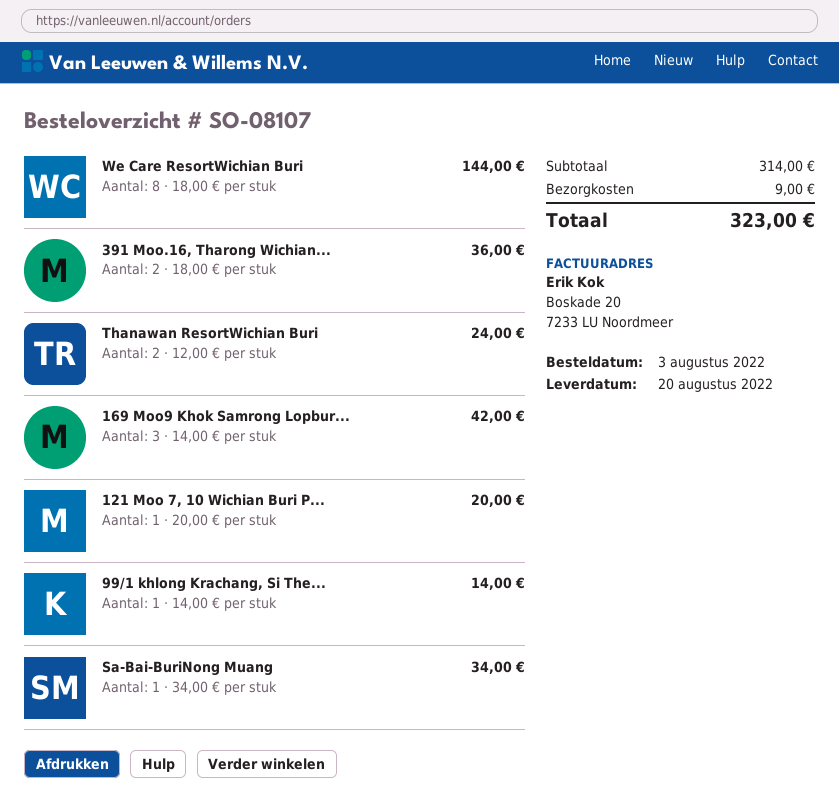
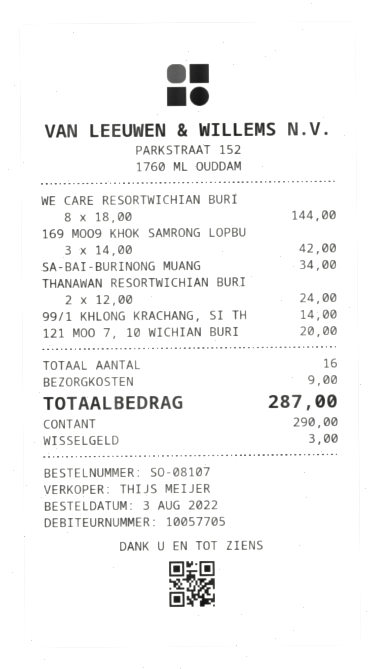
391 Moo.16, Tharong Wichian...: 2 x 18.00 = 36.00 -> none
total: 323.00 -> 287.00

